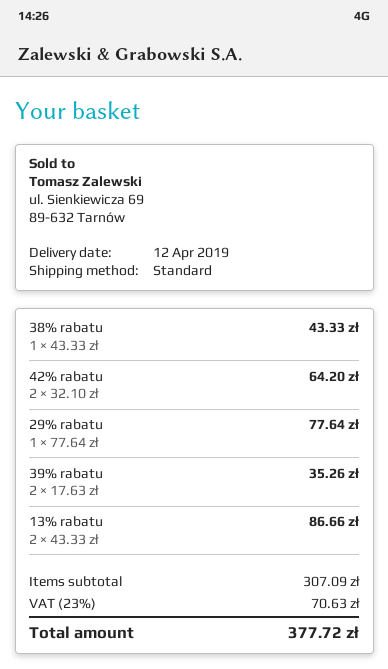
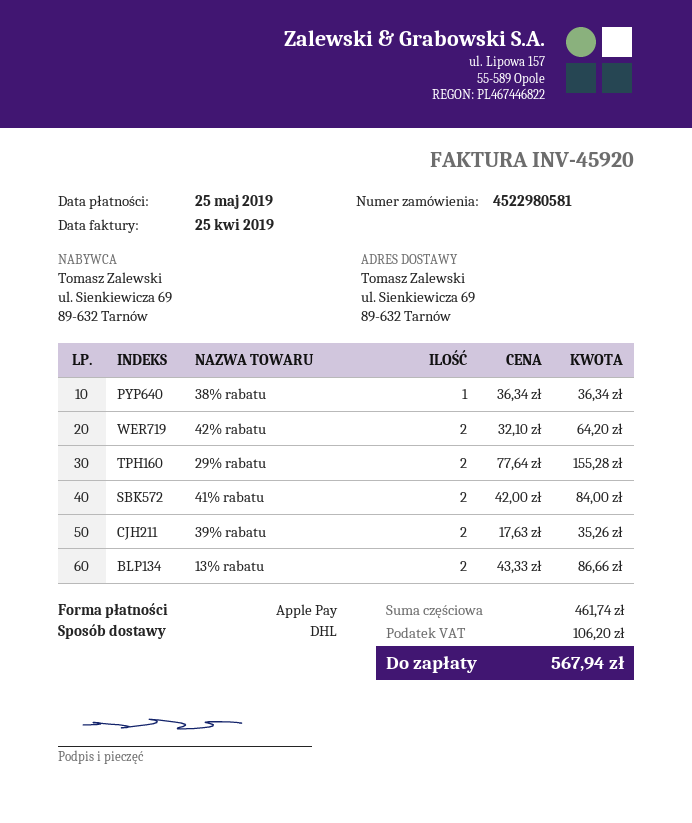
shipping method: standard -> DHL
38% rabatu: 1 x 43.33 = 43.33 -> 1 x 36.34 = 36.34
29% rabatu: 1 x 77.64 = 77.64 -> 2 x 77.64 = 155.28
41% rabatu: none -> 2 x 42.00 = 84.00
subtotal: 307.09 -> 461.74
tax: 70.63 -> 106.20
total: 377.72 -> 567.94

